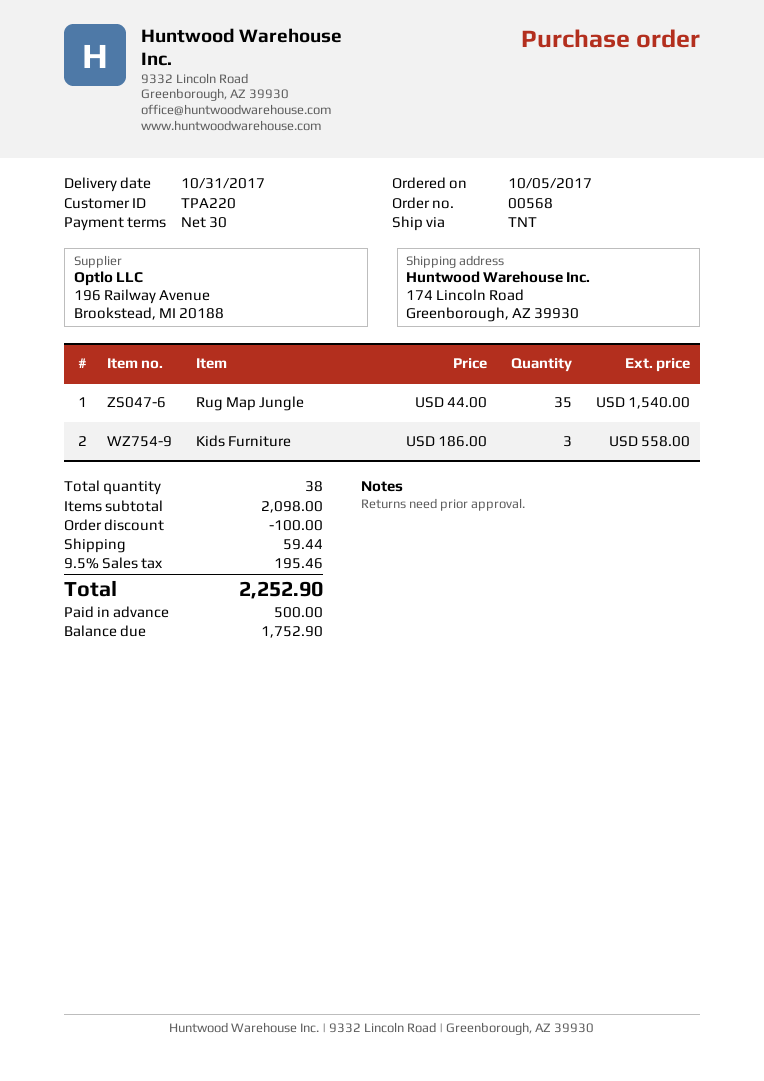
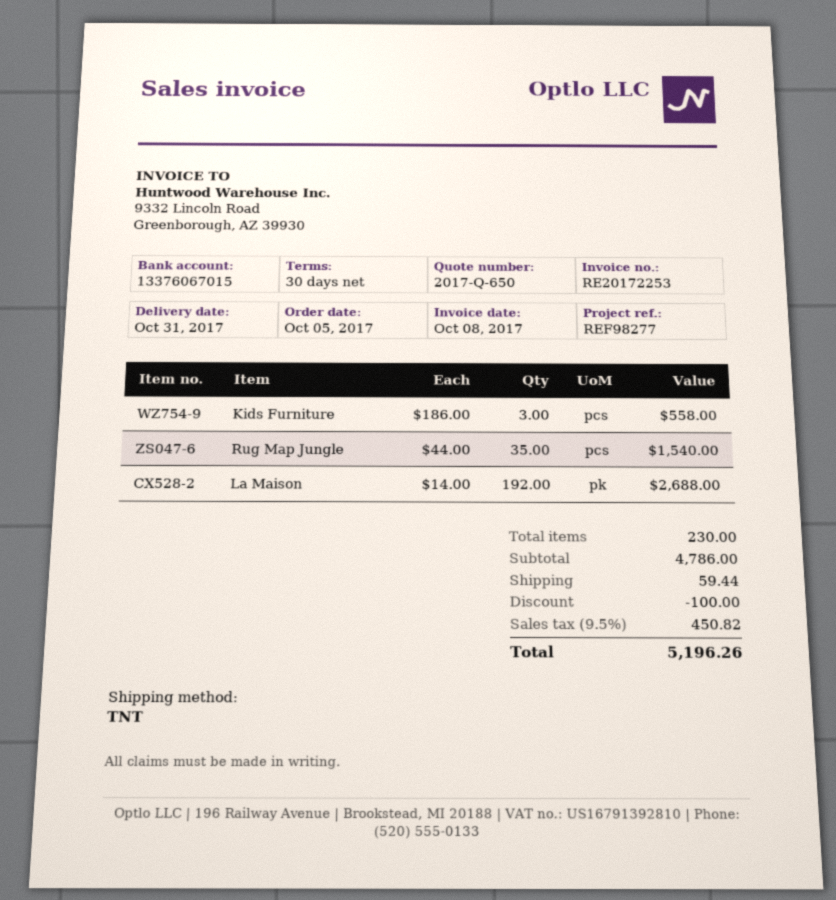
La Maison: none -> 192 x 14.00 = 2688.00
total quantity: 38 -> 230
subtotal: 2098.00 -> 4786.00
tax: 9.5% = 195.46 -> 9.5% = 450.82
total: 2252.90 -> 5196.26

